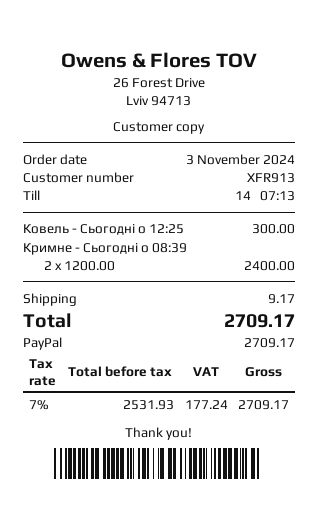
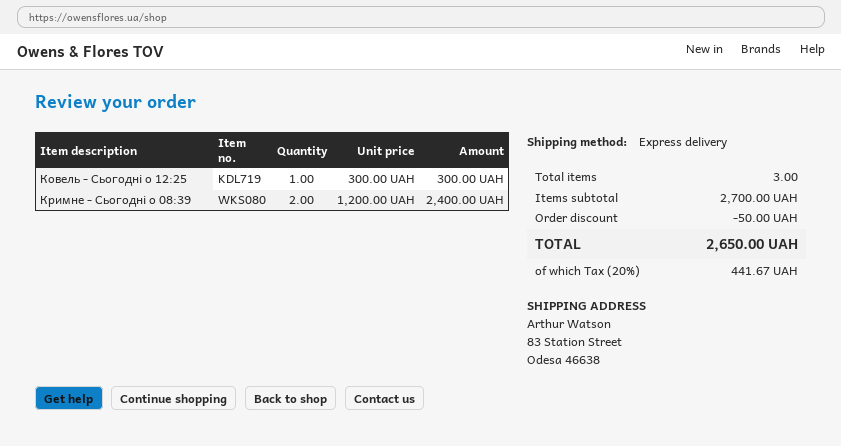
discount: none -> 50.00
shipping: 9.17 -> none
tax: 7% = 177.24 -> 20% = 441.67
total: 2709.17 -> 2650.00

